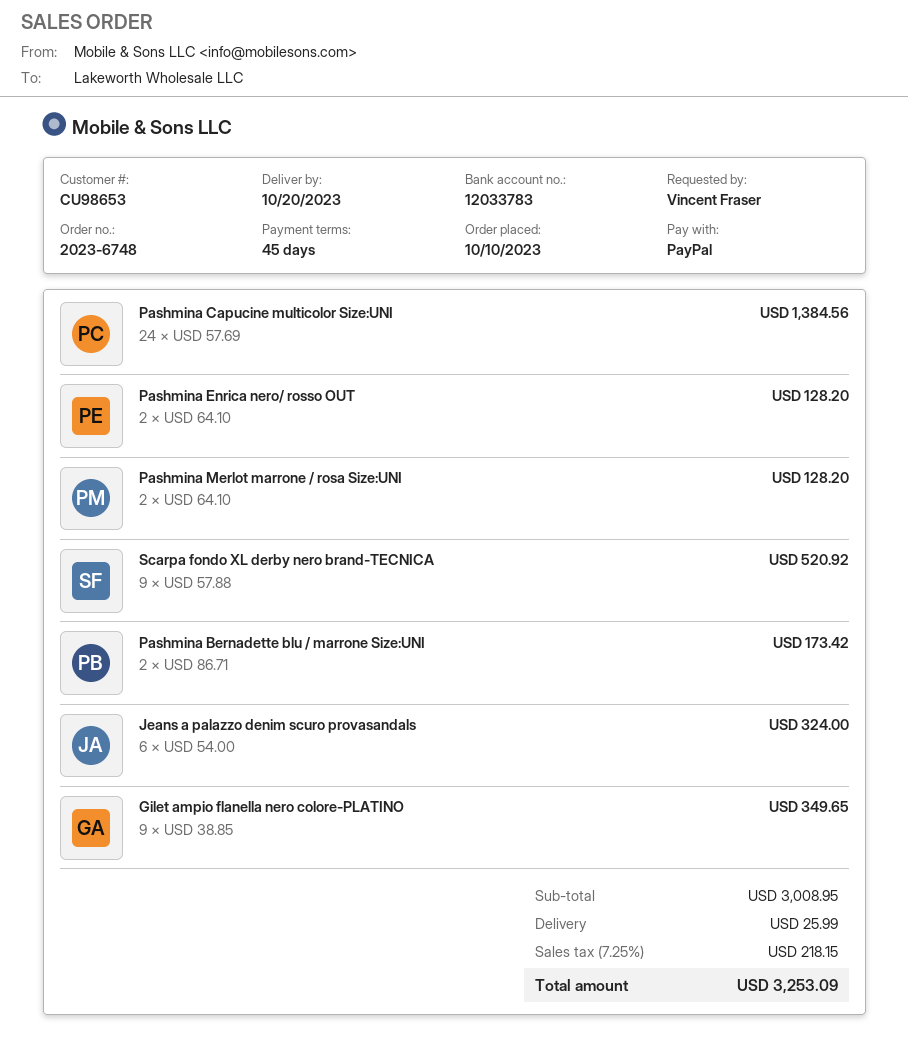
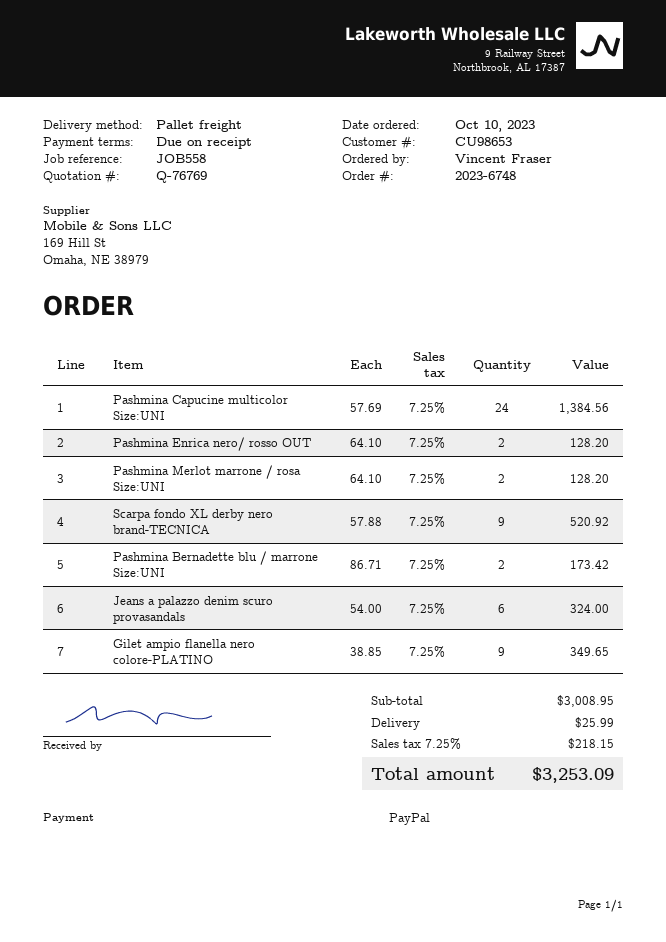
payment terms: 45 days -> on receipt

